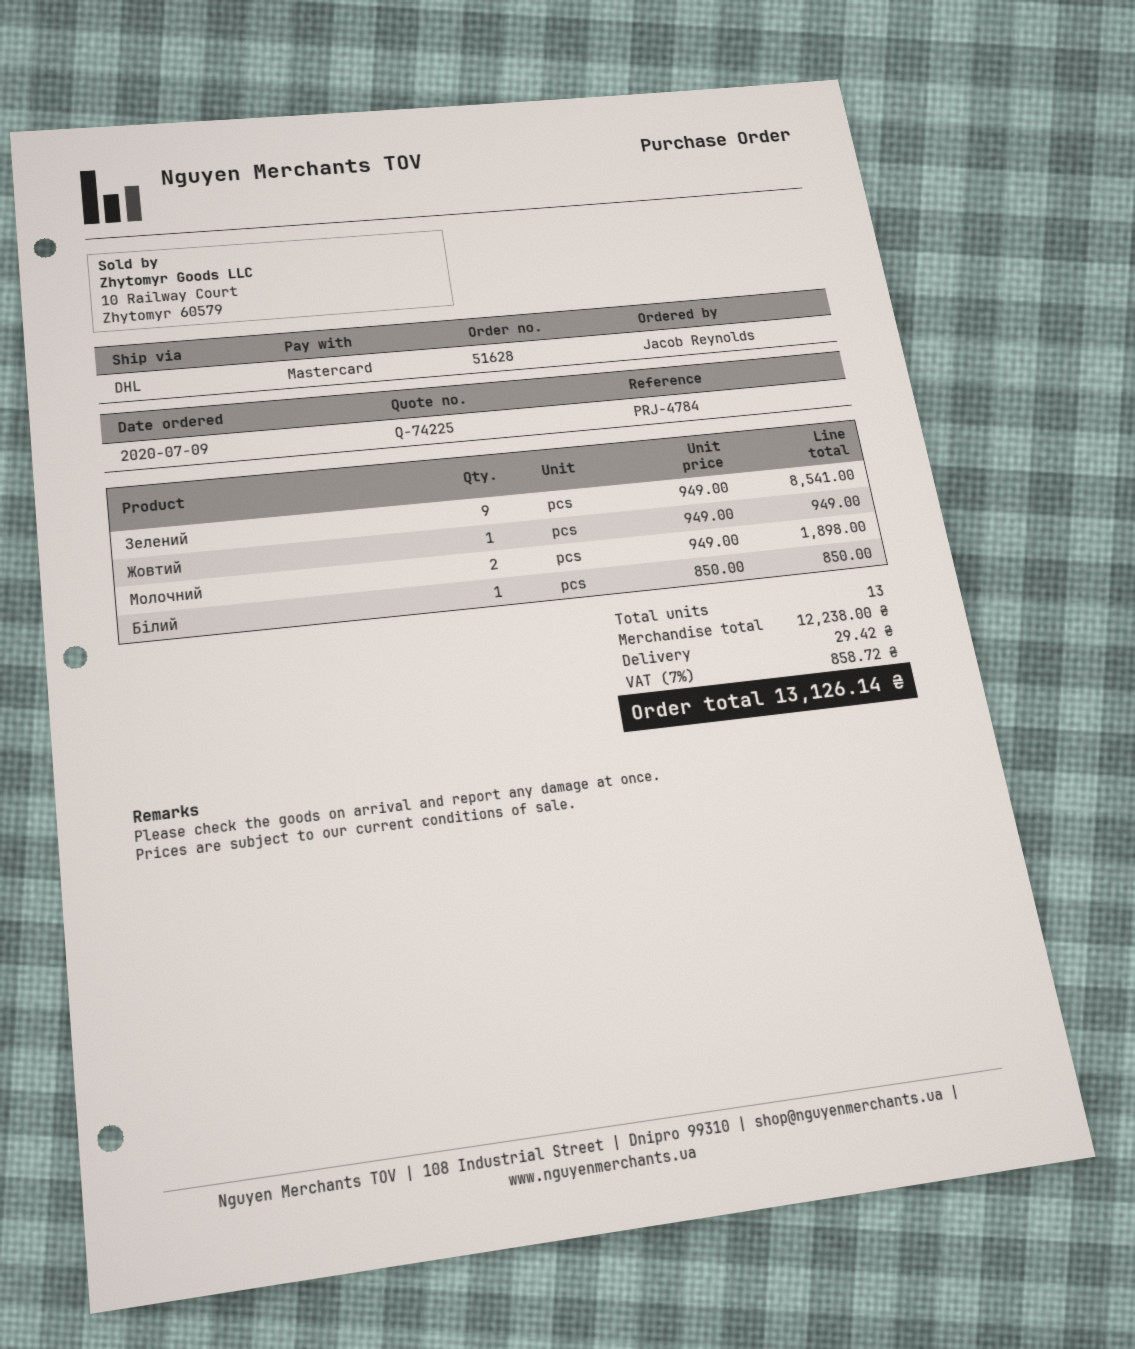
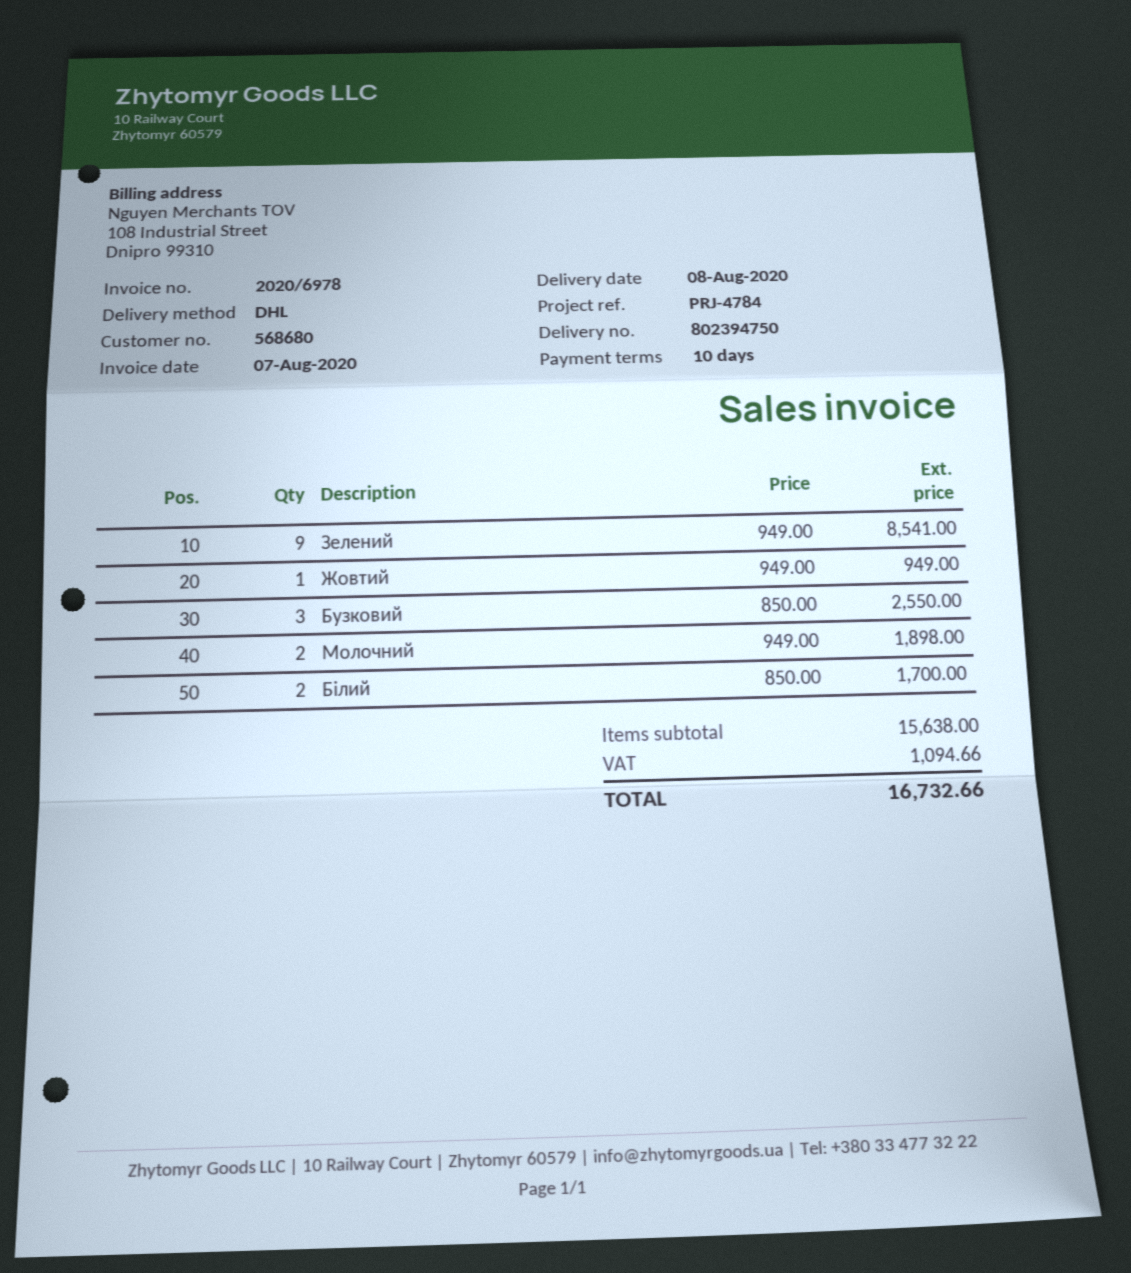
Білий: 1 x 850.00 = 850.00 -> 2 x 850.00 = 1700.00
Бузковий: none -> 3 x 850.00 = 2550.00
subtotal: 12238.00 -> 15638.00
shipping: 29.42 -> none
tax: 858.72 -> 1094.66
total: 13126.14 -> 16732.66

